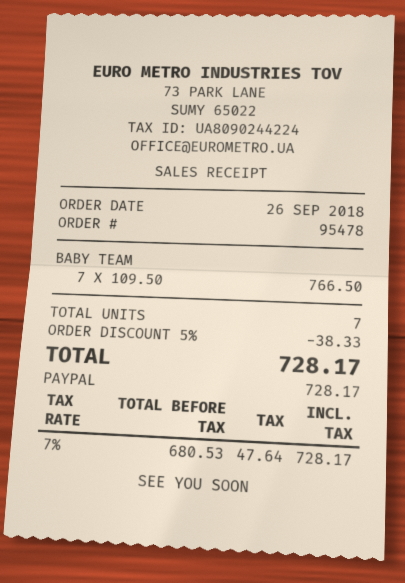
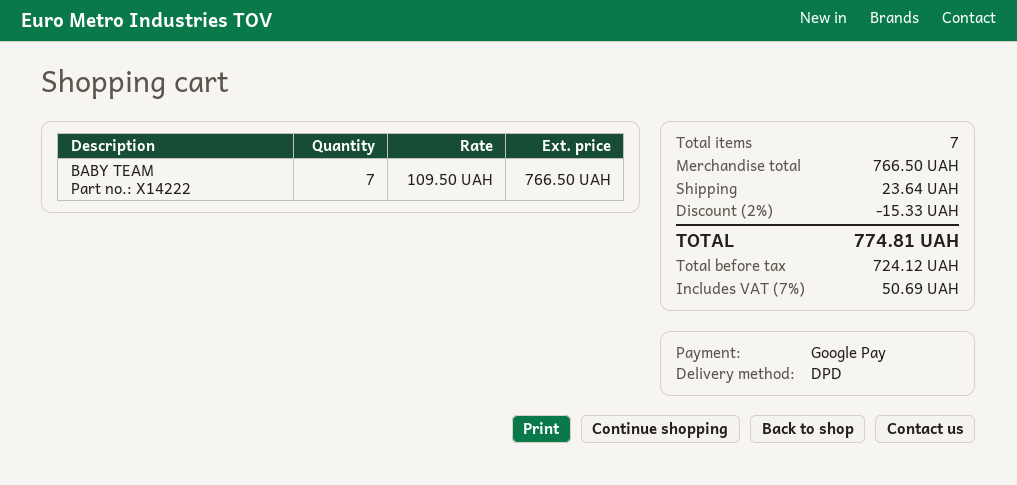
payment method: PayPal -> Google Pay
discount: 5% = 38.33 -> 2% = 15.33
shipping: none -> 23.64
net: 680.53 -> 724.12
tax: 7% = 47.64 -> 7% = 50.69
total: 728.17 -> 774.81

